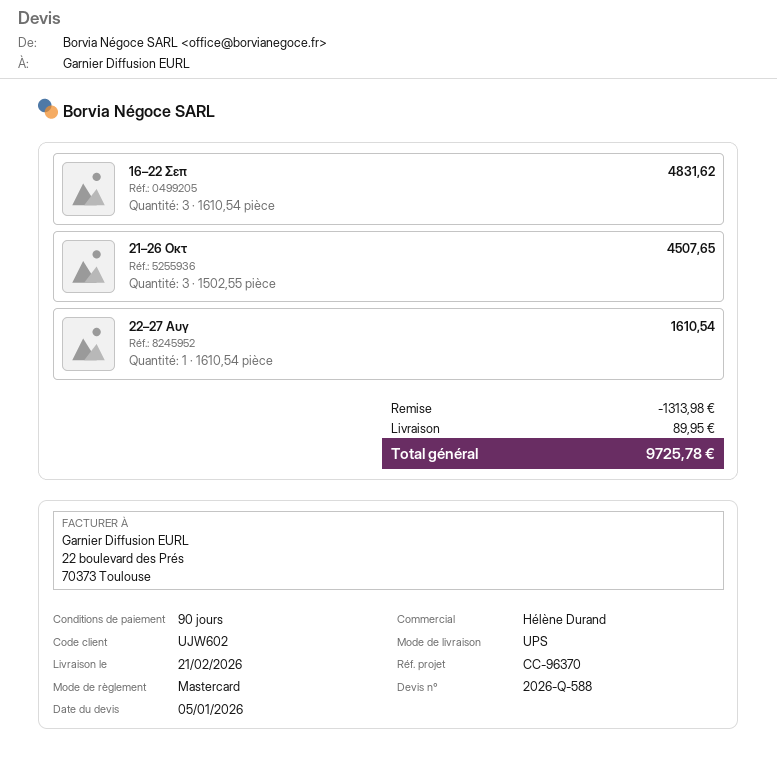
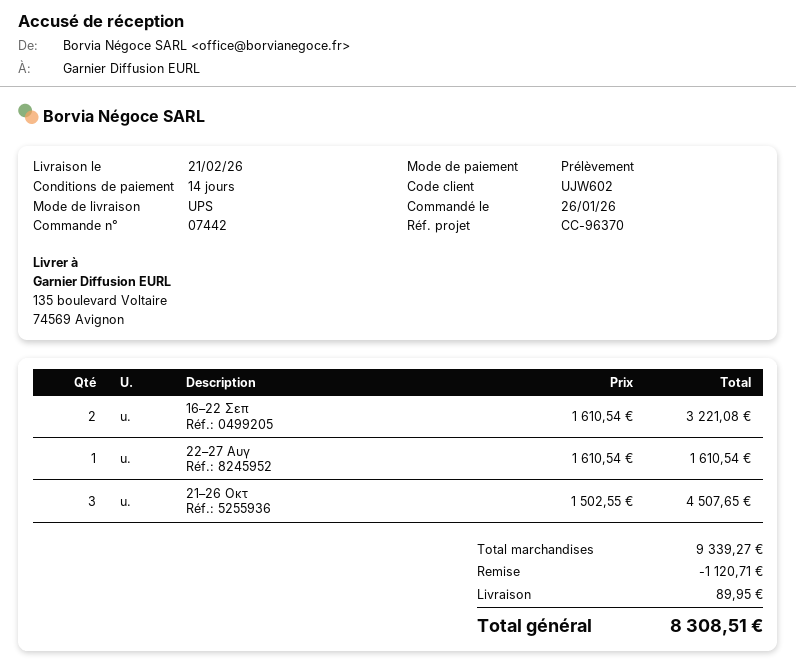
payment terms: 90 days -> 14 days
payment method: Mastercard -> direct debit
16–22 Σεπ: 3 x 1610.54 = 4831.62 -> 2 x 1610.54 = 3221.08
discount: 1313.98 -> 1120.71
total: 9725.78 -> 8308.51

